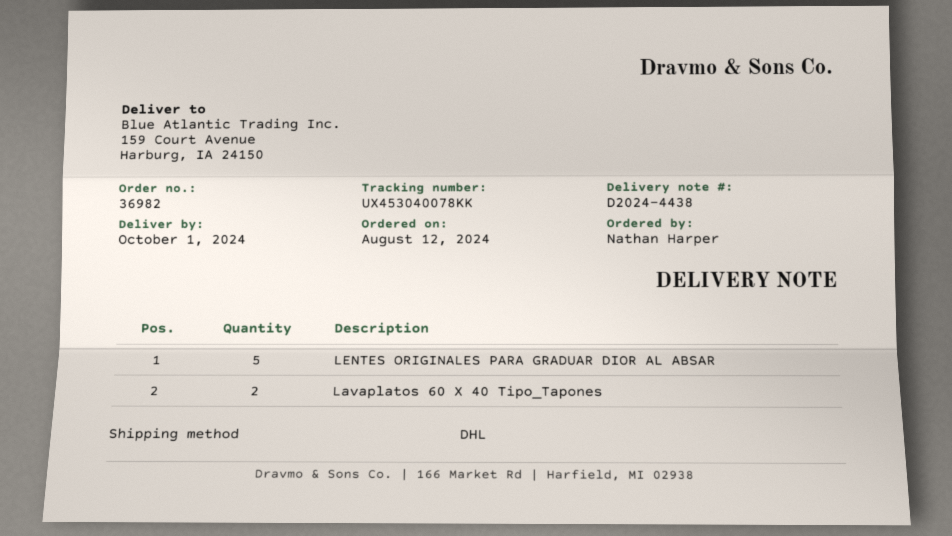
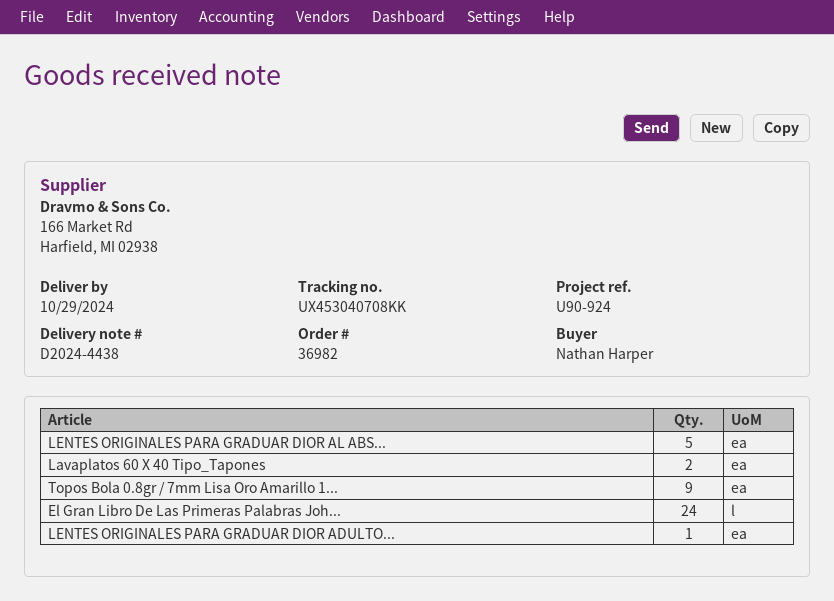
delivery date: 2024-10-01 -> 2024-10-29
tracking number: UX453040078KK -> UX453040708KK
Topos Bola 0.8gr / 7mm Lisa Oro Amarillo 1...: none -> 9
El Gran Libro De Las Primeras Palabras Joh...: none -> 24
LENTES ORIGINALES PARA GRADUAR DIOR ADULTO...: none -> 1

